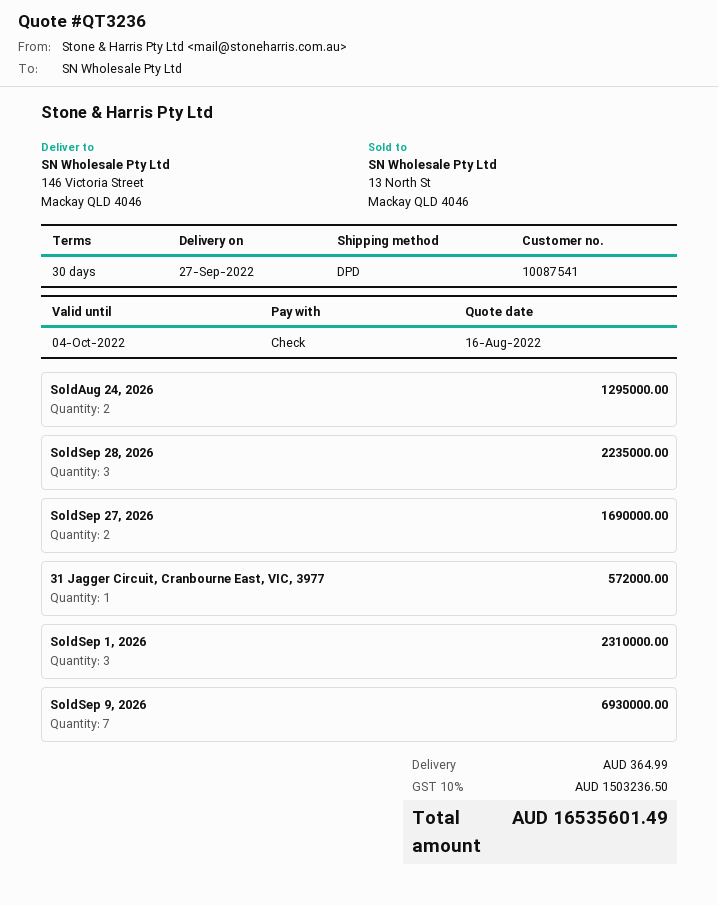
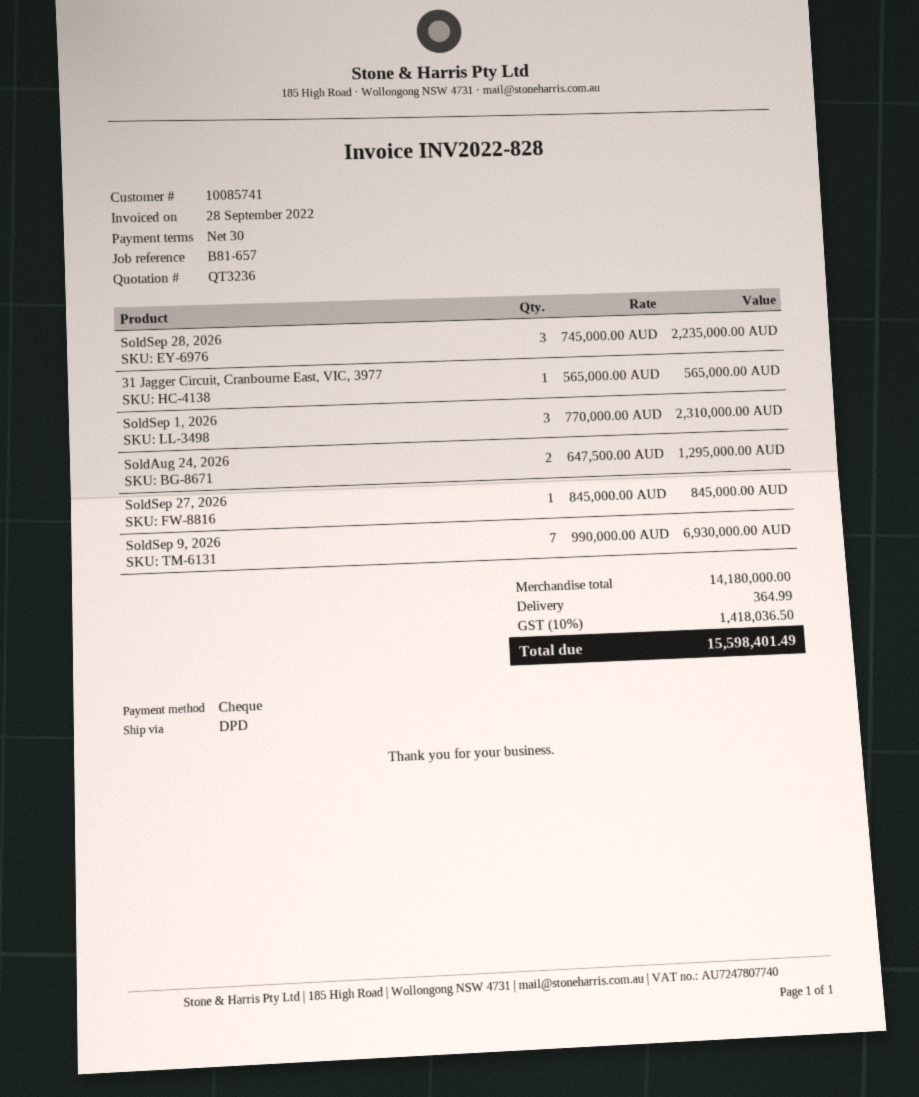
customer number: 10087541 -> 10085741
SoldSep 27, 2026: 2 for 1690000.00 -> 1 for 845000.00
31 Jagger Circuit, Cranbourne East, VIC, 3977: 1 for 572000.00 -> 1 for 565000.00
tax: 10% = 1503236.50 -> 10% = 1418036.50
total: 16535601.49 -> 15598401.49

